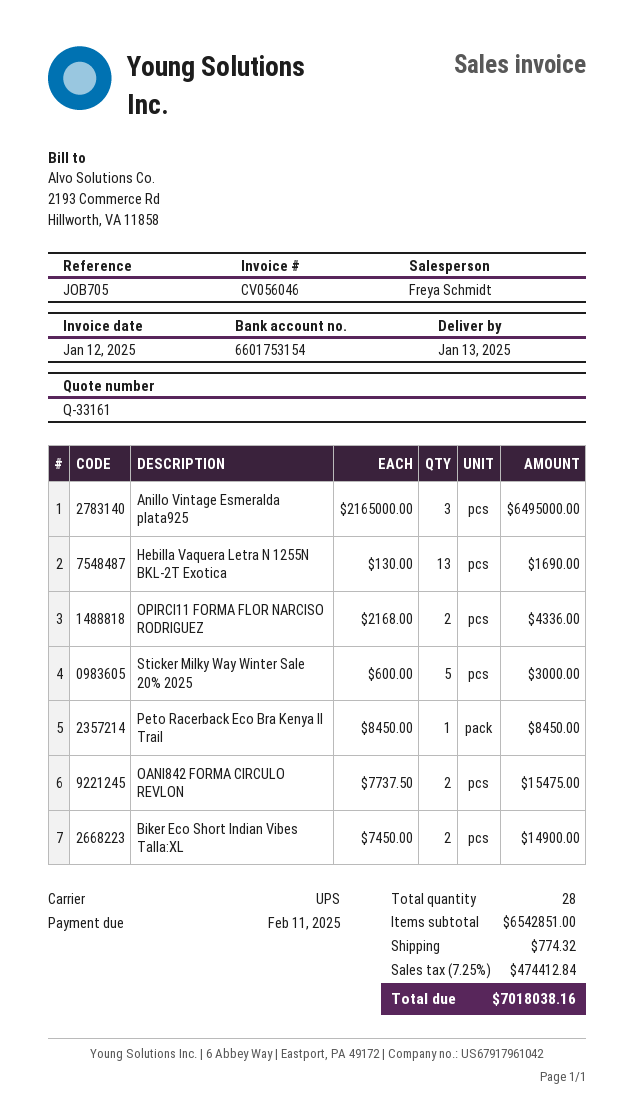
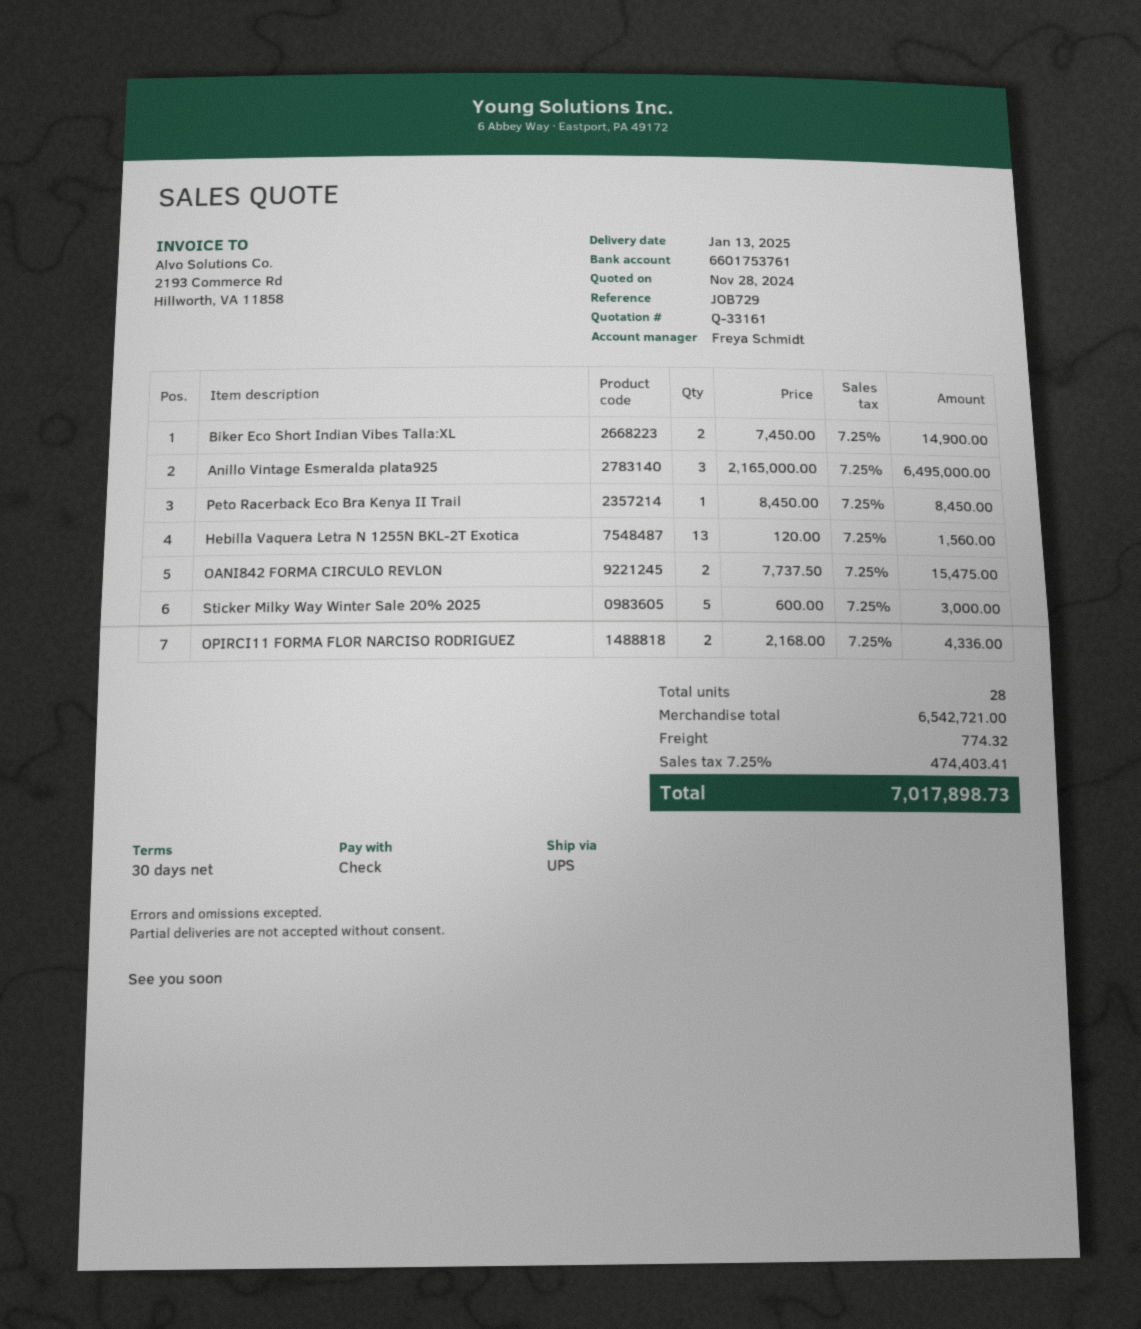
reference: JOB705 -> JOB729
bank account: 6601753154 -> 6601753761
Hebilla Vaquera Letra N 1255N BKL-2T Exotica: 13 x 130.00 = 1690.00 -> 13 x 120.00 = 1560.00
subtotal: 6542851.00 -> 6542721.00
tax: 7.25% = 474412.84 -> 7.25% = 474403.41
total: 7018038.16 -> 7017898.73

